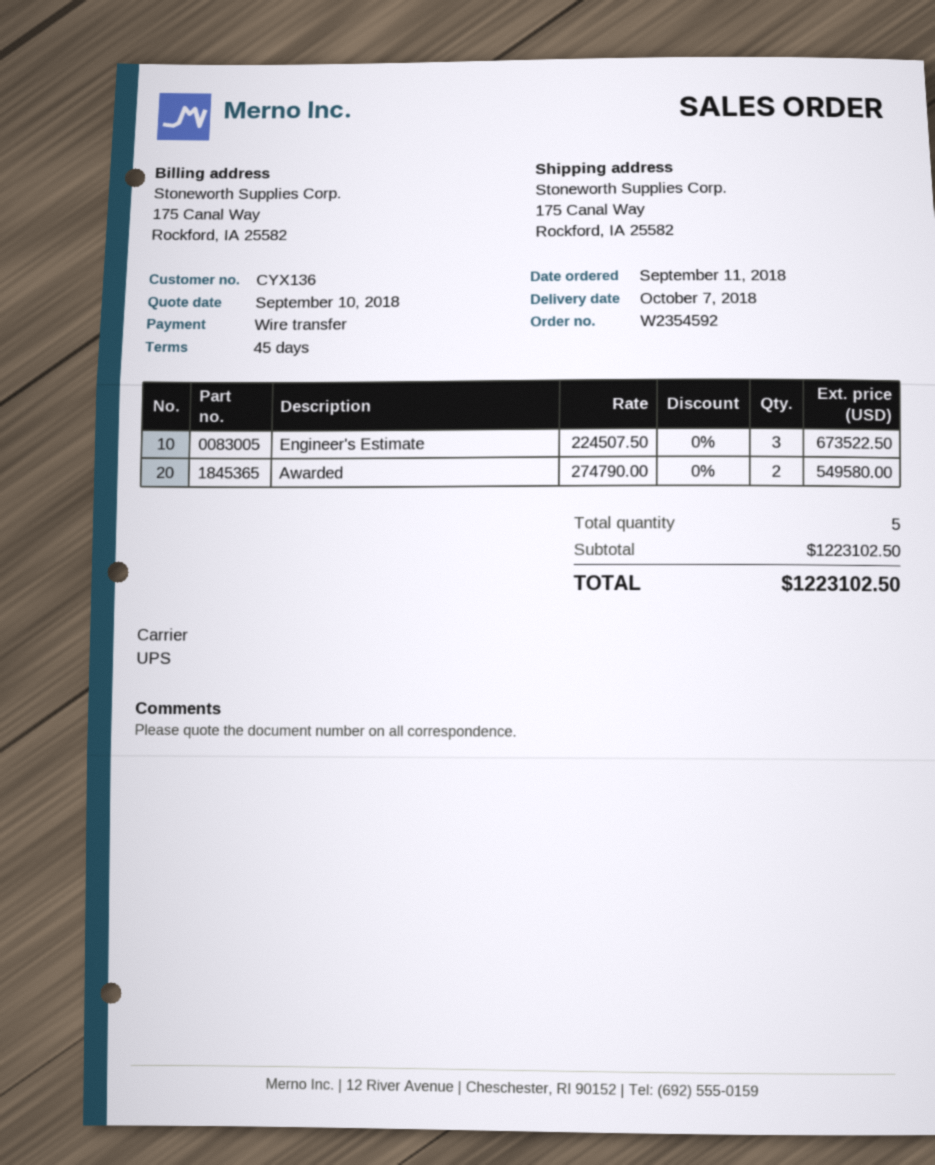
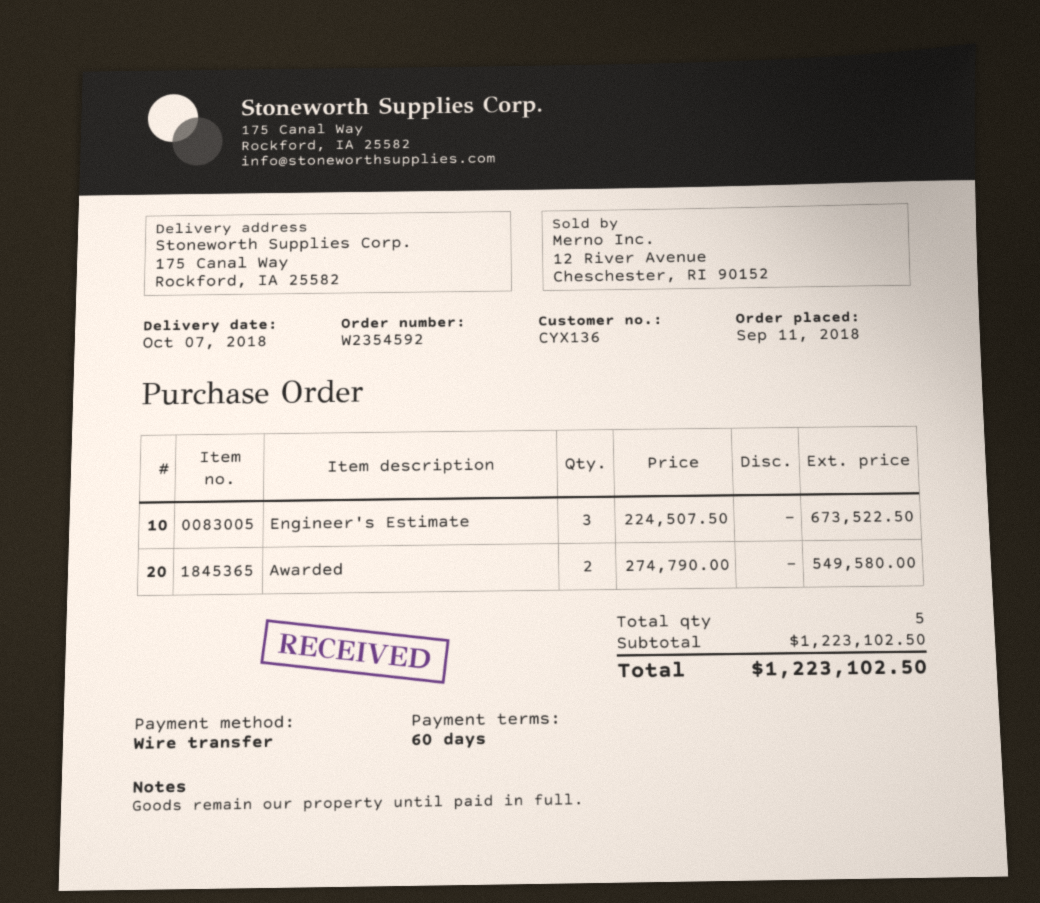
payment terms: 45 days -> 60 days

